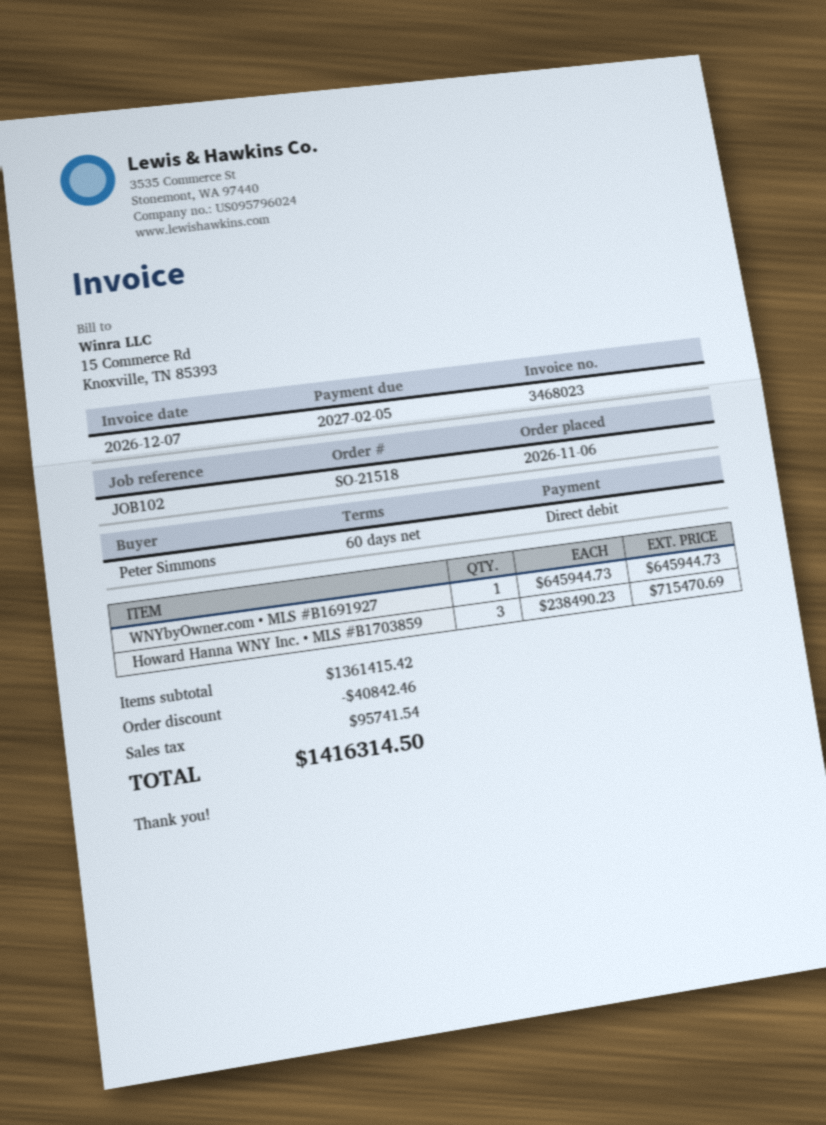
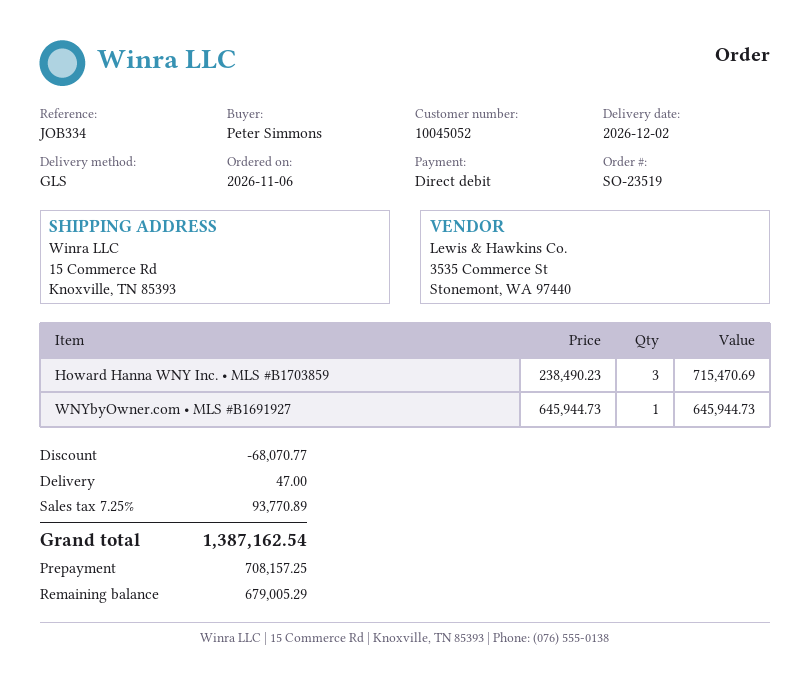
order number: SO-21518 -> SO-23519
reference: JOB102 -> JOB334
discount: 40842.46 -> 68070.77
shipping: none -> 47.00
tax: 95741.54 -> 93770.89
total: 1416314.50 -> 1387162.54

